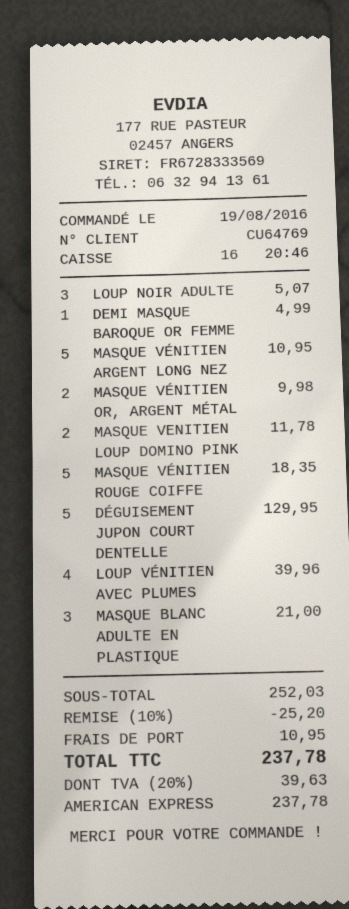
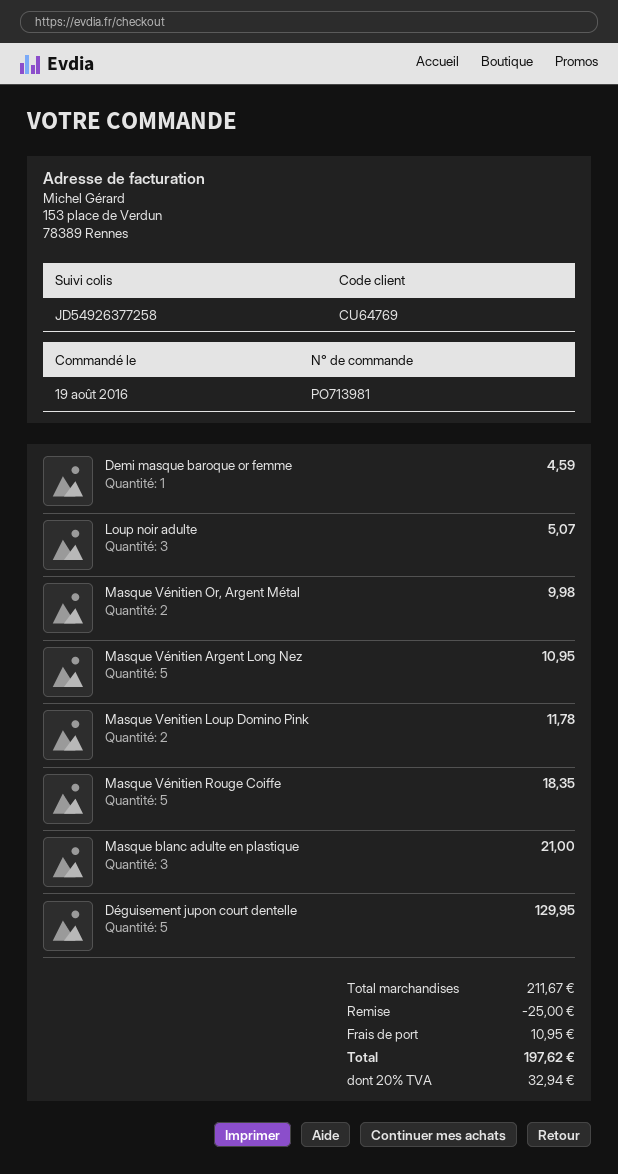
DEMI MASQUE BAROQUE OR FEMME: 1 for 4.99 -> 1 for 4.59
LOUP VÉNITIEN AVEC PLUMES: 4 for 39.96 -> none
subtotal: 252.03 -> 211.67
discount: 25.20 -> 25.00
tax: 20% = 39.63 -> 20% = 32.94
total: 237.78 -> 197.62

